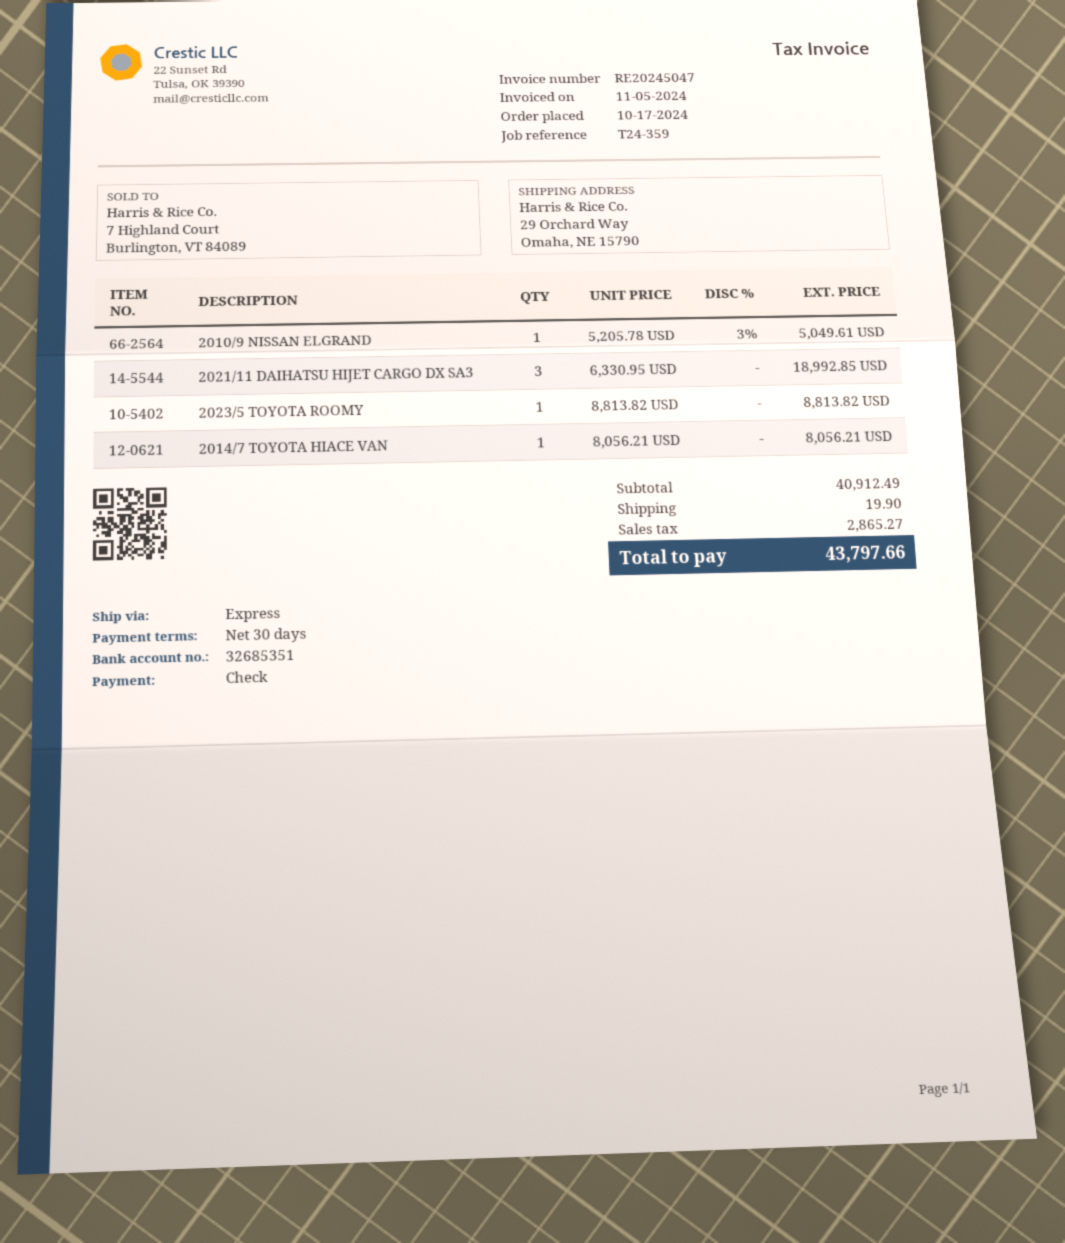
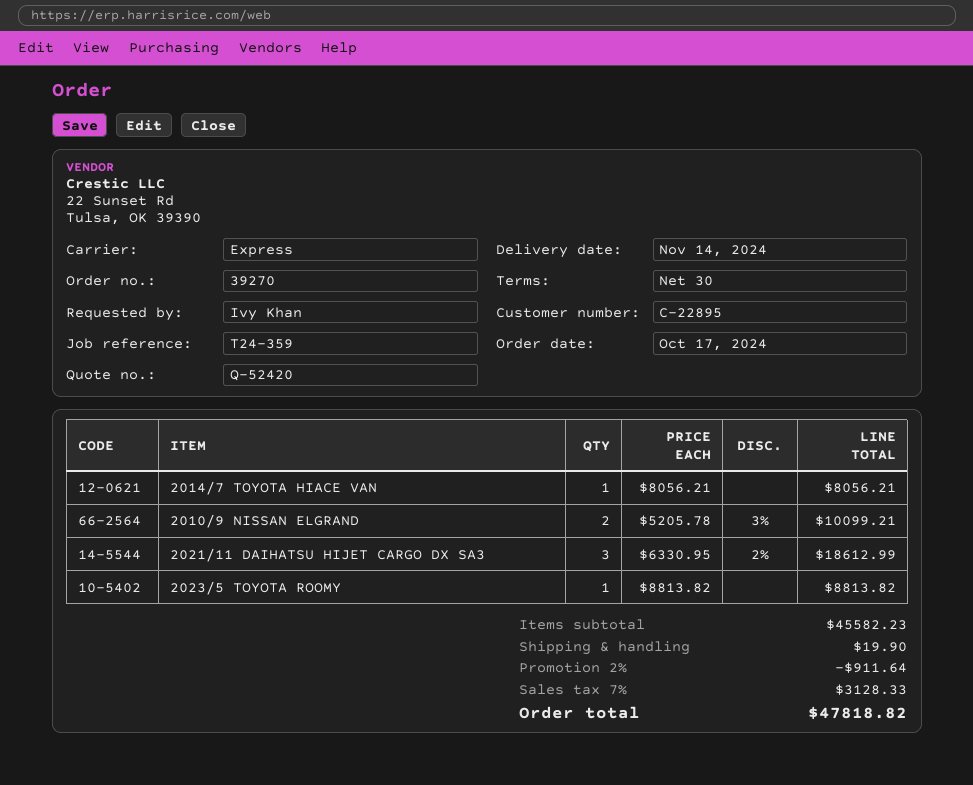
2010/9 NISSAN ELGRAND: 1 x 5205.78 - 3% = 5049.61 -> 2 x 5205.78 - 3% = 10099.21
2021/11 DAIHATSU HIJET CARGO DX SA3: 3 x 6330.95 = 18992.85 -> 3 x 6330.95 - 2% = 18612.99
subtotal: 40912.49 -> 45582.23
discount: none -> 2% = 911.64
tax: 2865.27 -> 3128.33
total: 43797.66 -> 47818.82

